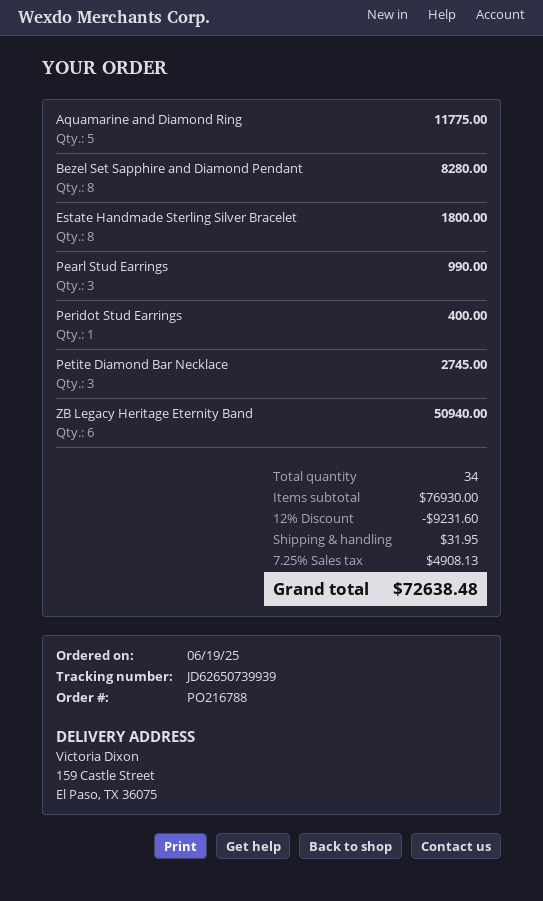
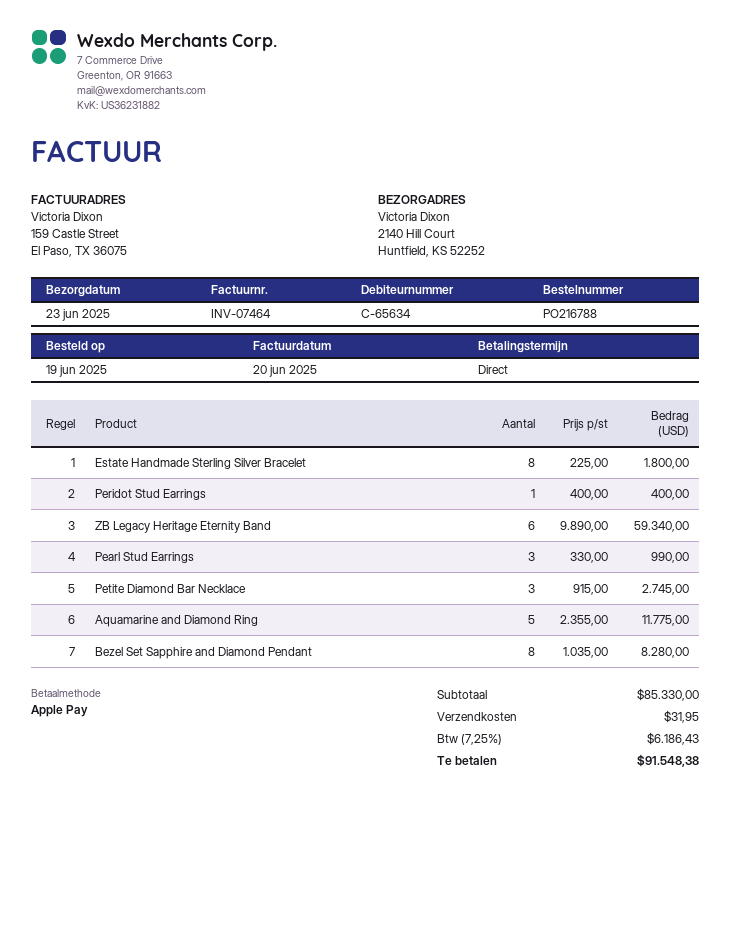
ship to: 159 Castle Street, El Paso, TX 36075 -> 2140 Hill Court, Huntfield, KS 52252
ZB Legacy Heritage Eternity Band: 6 for 50940.00 -> 6 for 59340.00
subtotal: 76930.00 -> 85330.00
discount: 12% = 9231.60 -> none
tax: 7.25% = 4908.13 -> 7.25% = 6186.43
total: 72638.48 -> 91548.38

